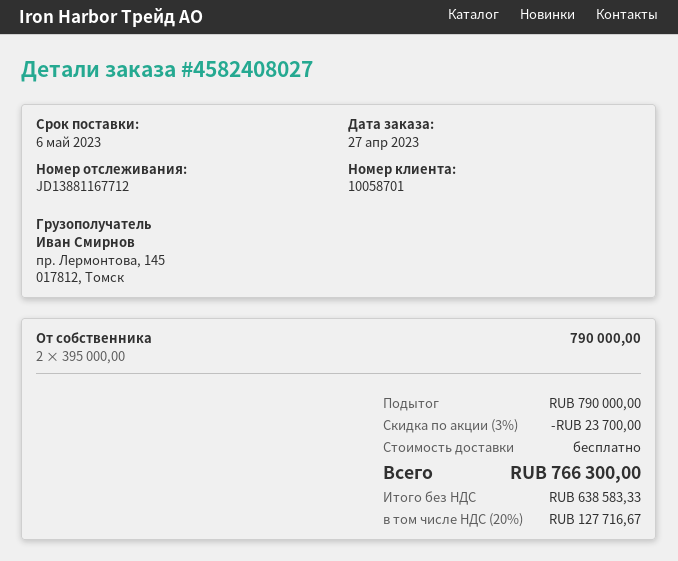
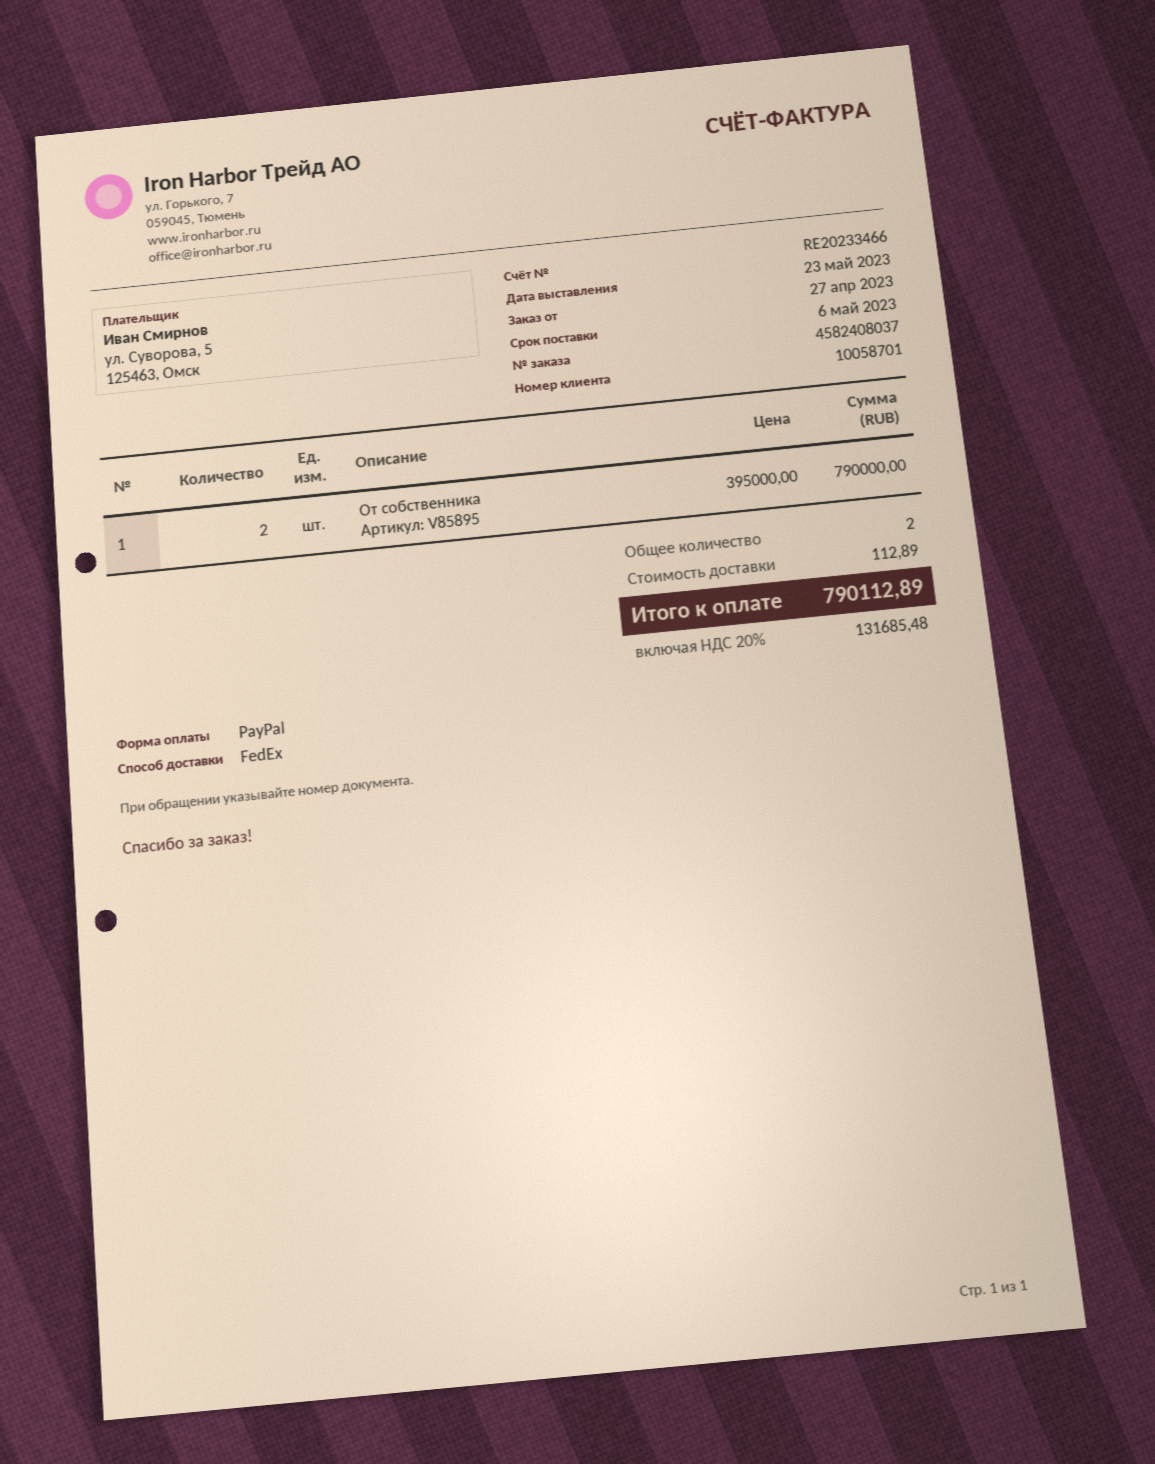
order number: 4582408027 -> 4582408037
discount: 3% = 23700.00 -> none
shipping: 0.00 -> 112.89
tax: 20% = 127716.67 -> 20% = 131685.48
total: 766300.00 -> 790112.89

